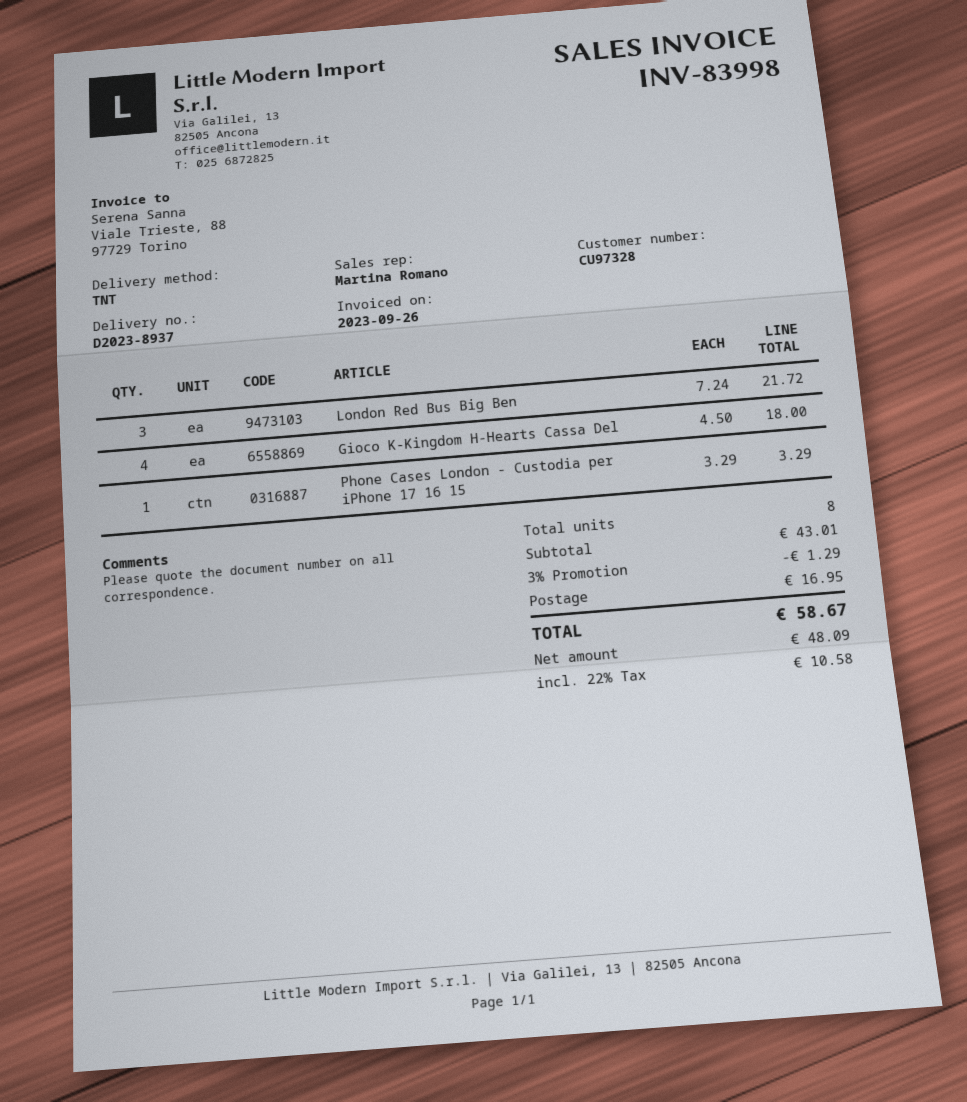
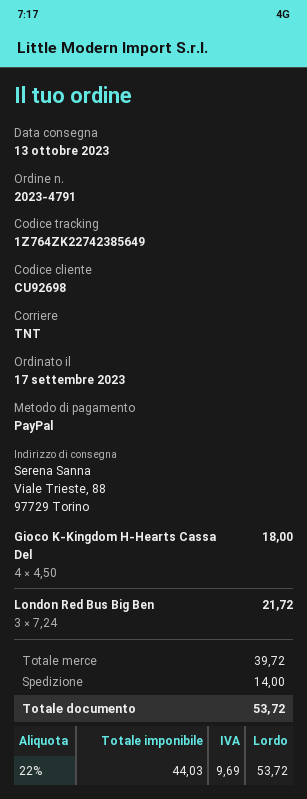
customer number: CU97328 -> CU92698
Phone Cases London - Custodia per iPhone 17 16 15: 1 x 3.29 = 3.29 -> none
subtotal: 43.01 -> 39.72
discount: 3% = 1.29 -> none
shipping: 16.95 -> 14.00
net: 48.09 -> 44.03
tax: 22% = 10.58 -> 22% = 9.69
total: 58.67 -> 53.72

